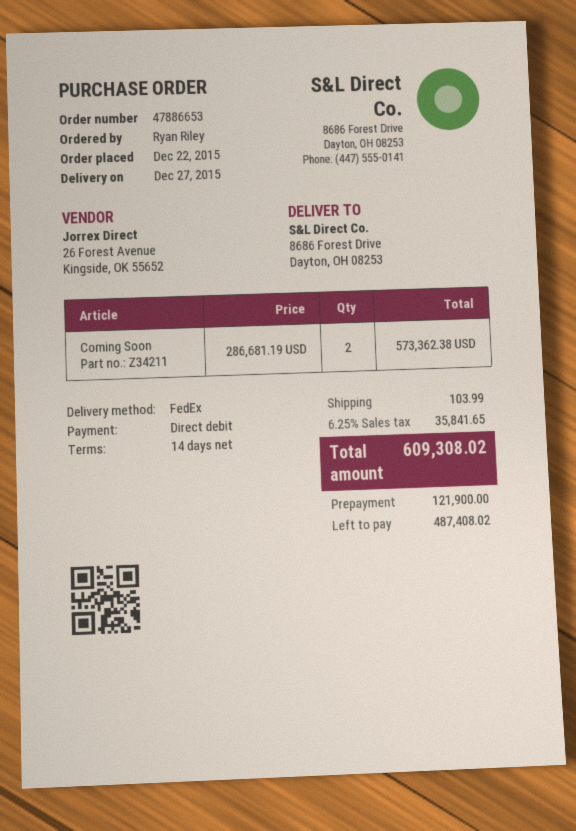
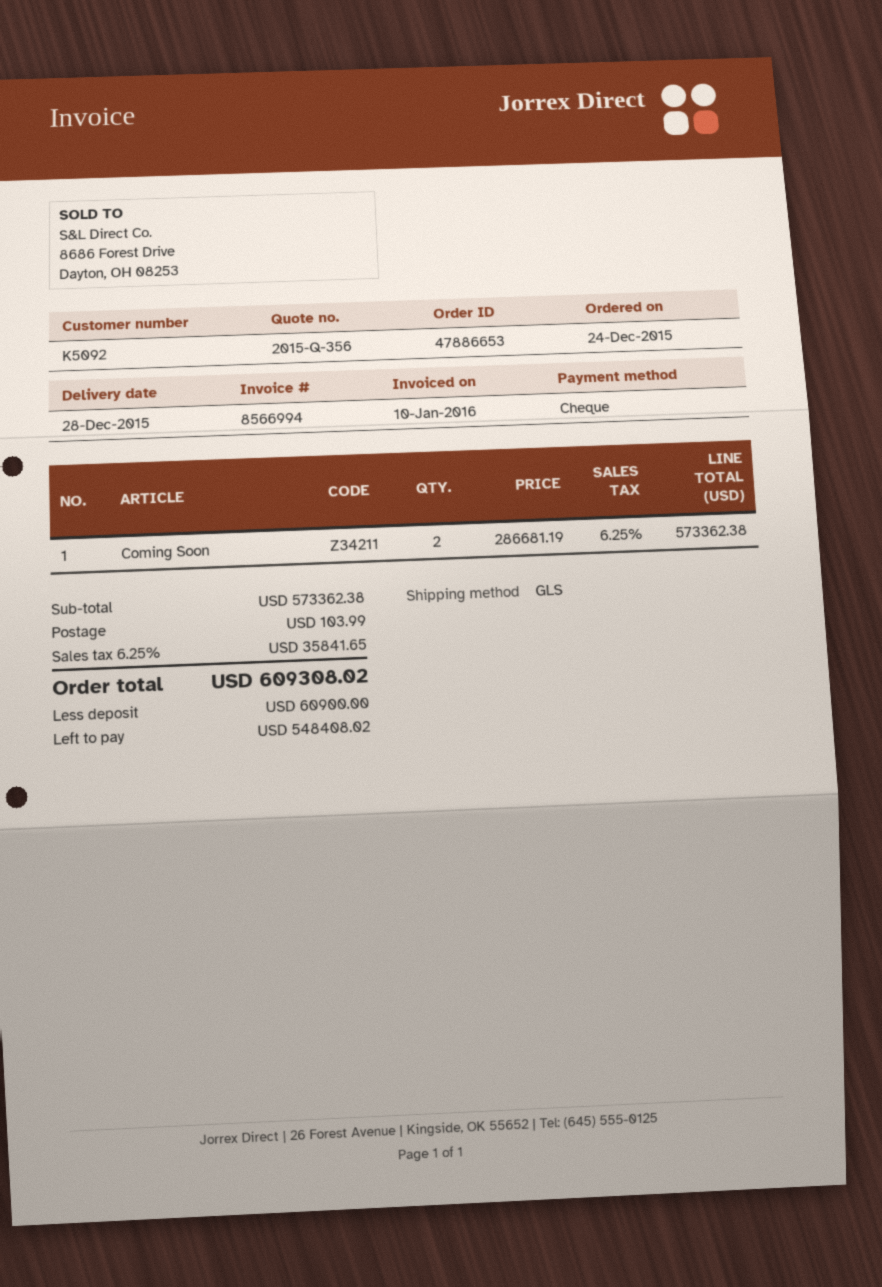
order date: 2015-12-22 -> 2015-12-24
delivery date: 2015-12-27 -> 2015-12-28
payment method: direct debit -> cheque
shipping method: FedEx -> GLS
deposit: 121900.00 -> 60900.00
balance: 487408.02 -> 548408.02

